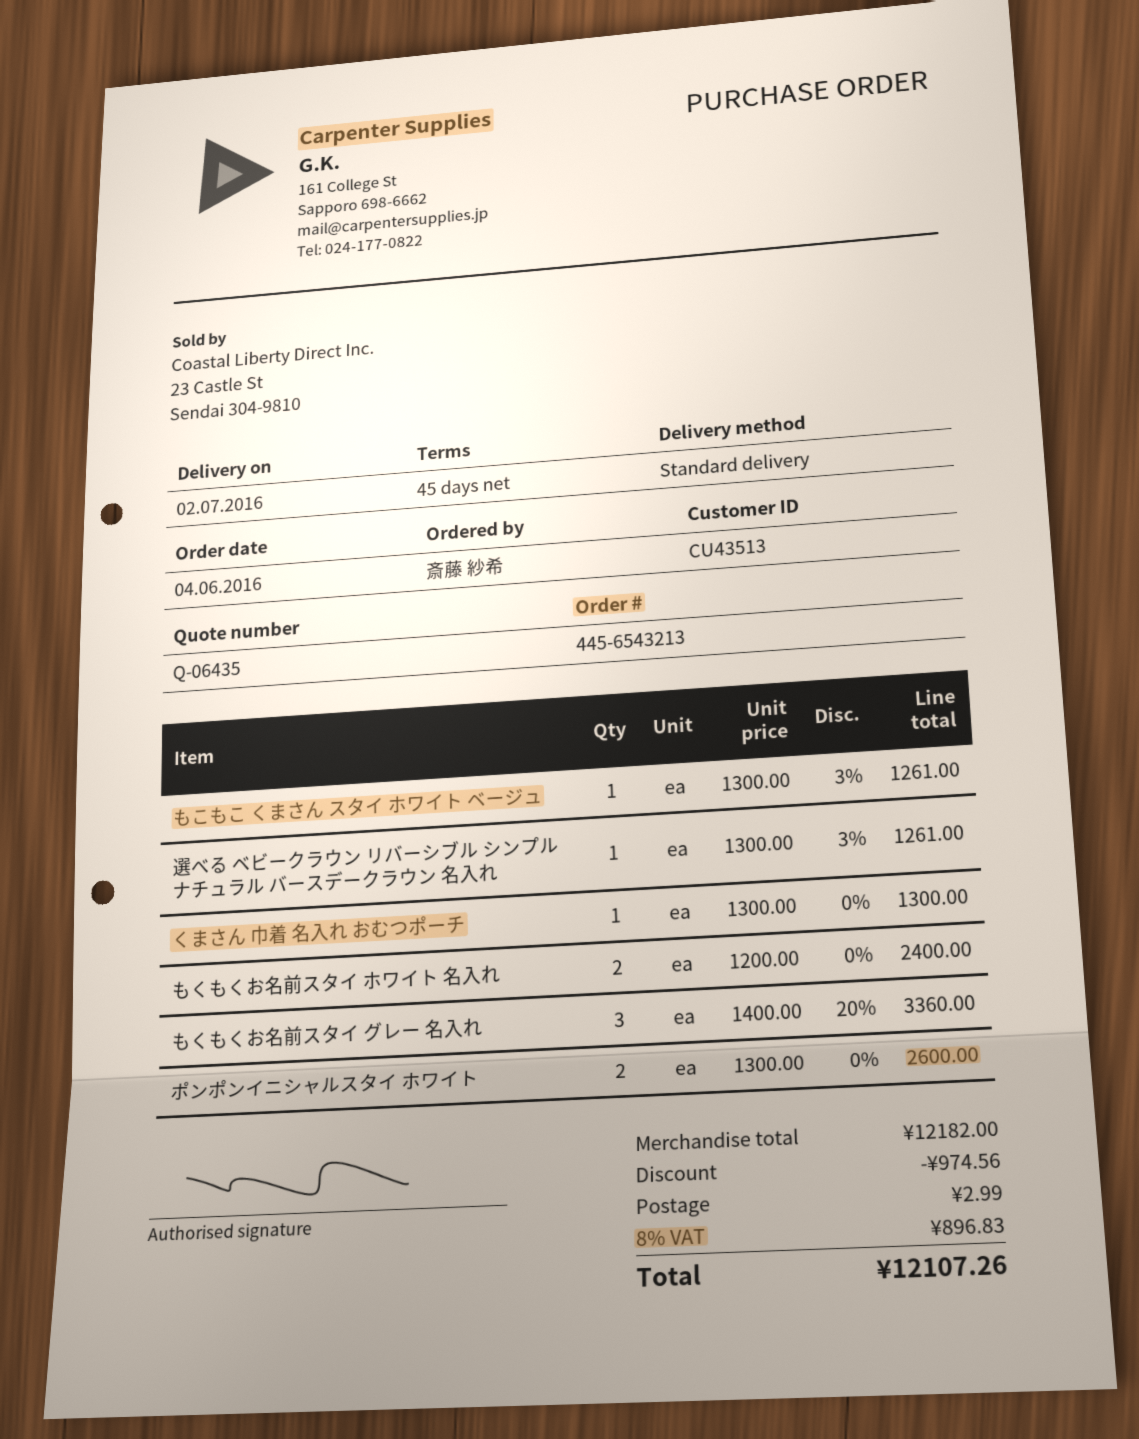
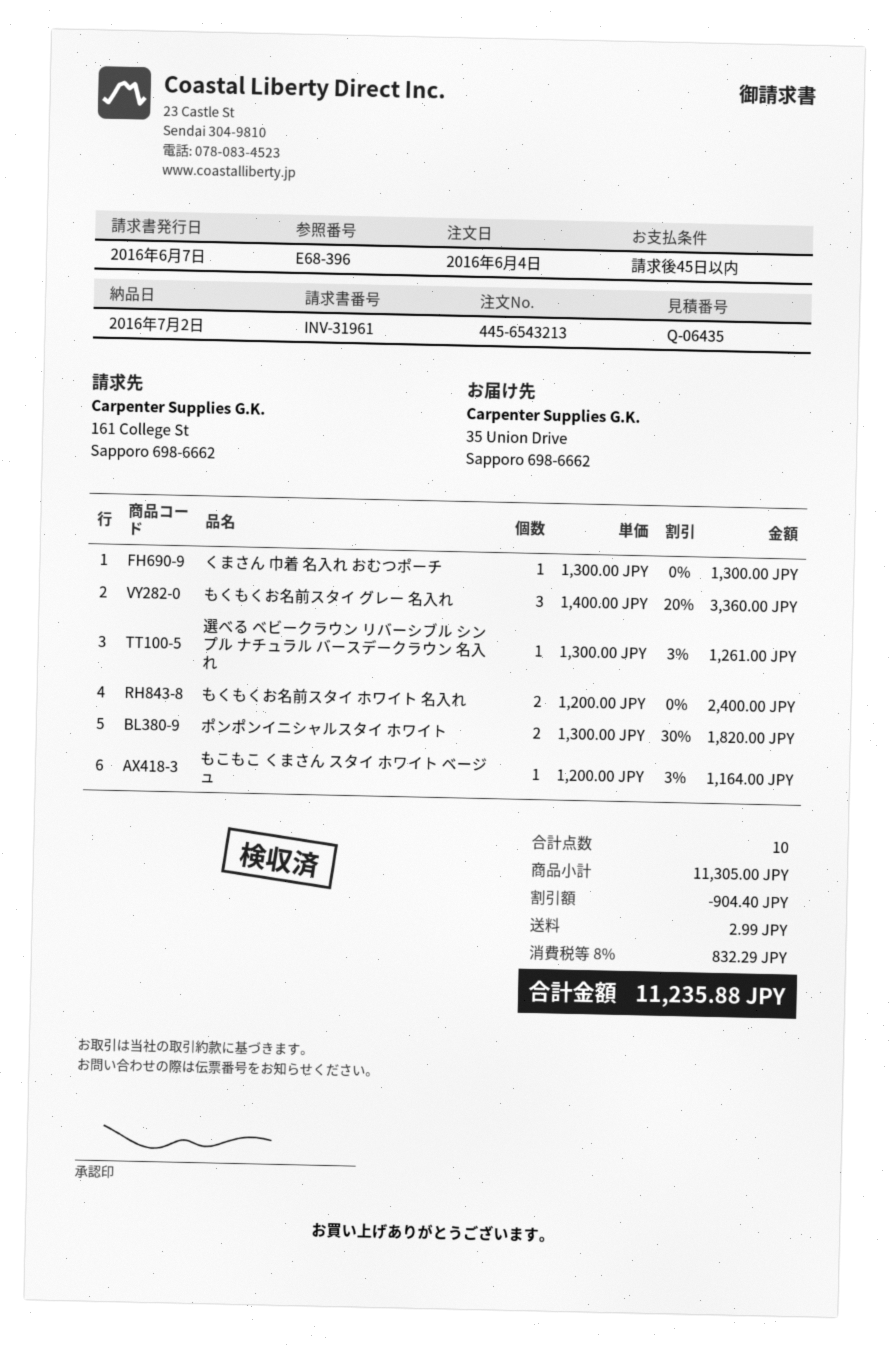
もこもこ くまさん スタイ ホワイト ベージュ: 1 x 1300.00 - 3% = 1261.00 -> 1 x 1200.00 - 3% = 1164.00
ポンポンイニシャルスタイ ホワイト: 2 x 1300.00 = 2600.00 -> 2 x 1300.00 - 30% = 1820.00
subtotal: 12182.00 -> 11305.00
discount: 974.56 -> 904.40
tax: 8% = 896.83 -> 8% = 832.29
total: 12107.26 -> 11235.88

